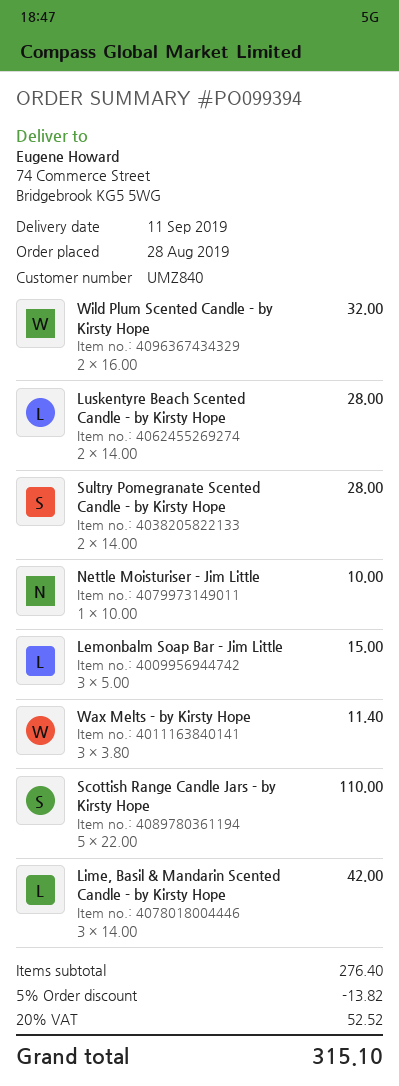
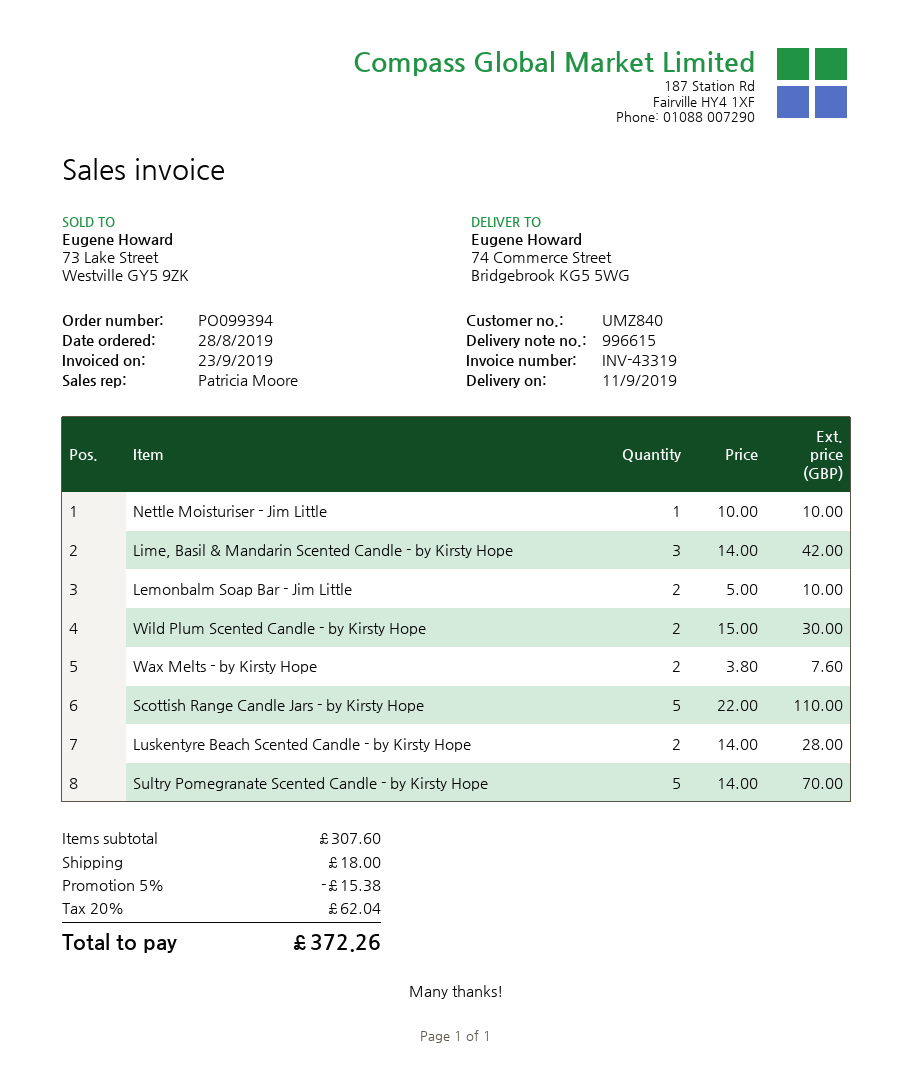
Wild Plum Scented Candle - by Kirsty Hope: 2 x 16.00 = 32.00 -> 2 x 15.00 = 30.00
Sultry Pomegranate Scented Candle - by Kirsty Hope: 2 x 14.00 = 28.00 -> 5 x 14.00 = 70.00
Lemonbalm Soap Bar - Jim Little: 3 x 5.00 = 15.00 -> 2 x 5.00 = 10.00
Wax Melts - by Kirsty Hope: 3 x 3.80 = 11.40 -> 2 x 3.80 = 7.60
subtotal: 276.40 -> 307.60
discount: 5% = 13.82 -> 5% = 15.38
shipping: none -> 18.00
tax: 20% = 52.52 -> 20% = 62.04
total: 315.10 -> 372.26

